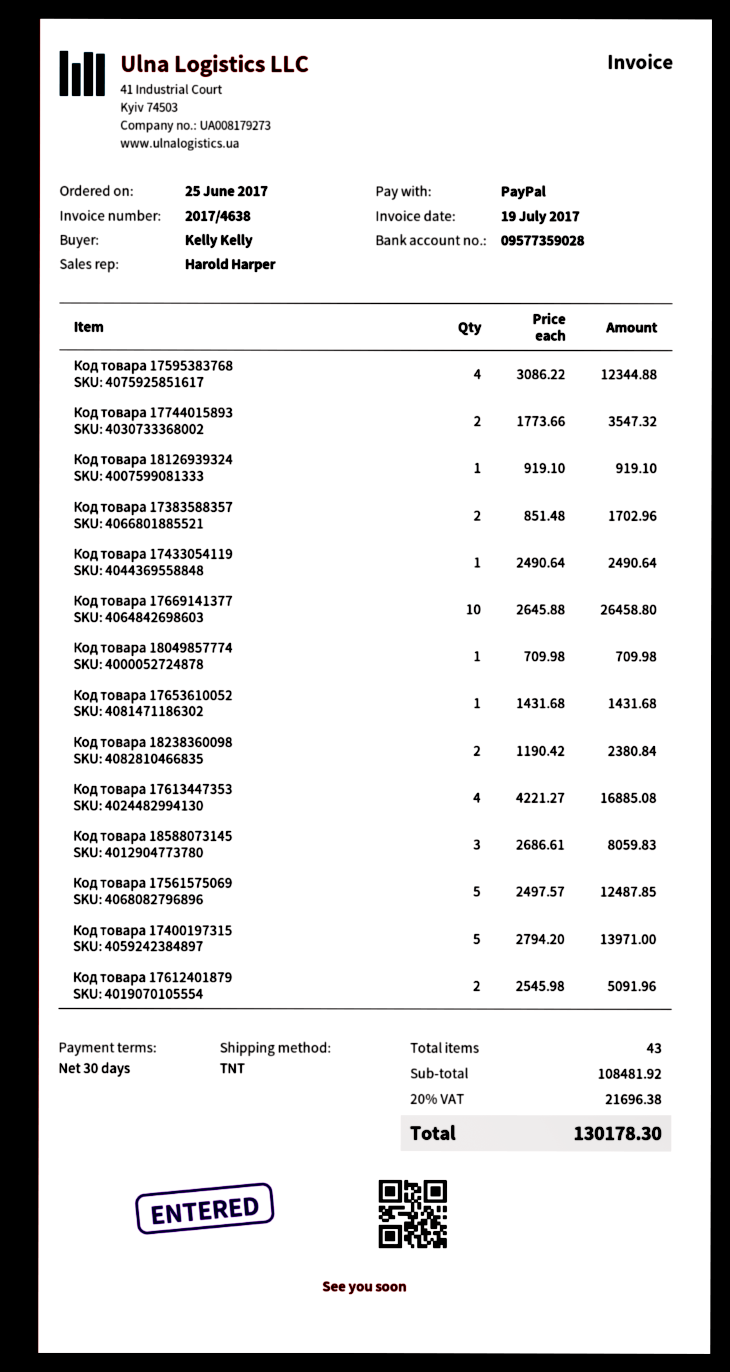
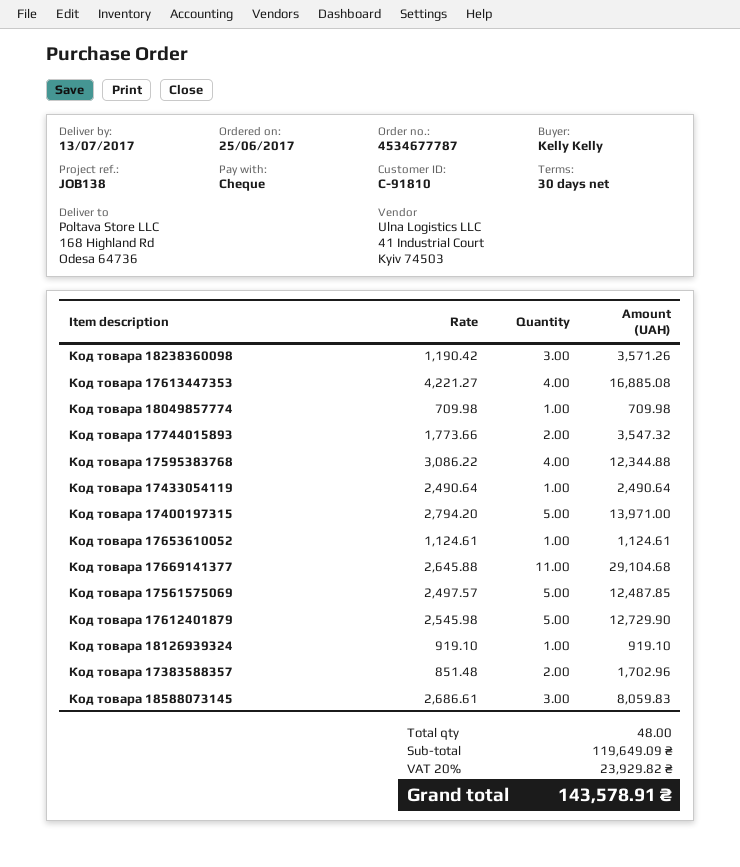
payment method: PayPal -> cheque
Код товара 17669141377: 10 x 2645.88 = 26458.80 -> 11 x 2645.88 = 29104.68
Код товара 17653610052: 1 x 1431.68 = 1431.68 -> 1 x 1124.61 = 1124.61
Код товара 18238360098: 2 x 1190.42 = 2380.84 -> 3 x 1190.42 = 3571.26
Код товара 17612401879: 2 x 2545.98 = 5091.96 -> 5 x 2545.98 = 12729.90
total quantity: 43 -> 48
subtotal: 108481.92 -> 119649.09
tax: 20% = 21696.38 -> 20% = 23929.82
total: 130178.30 -> 143578.91

